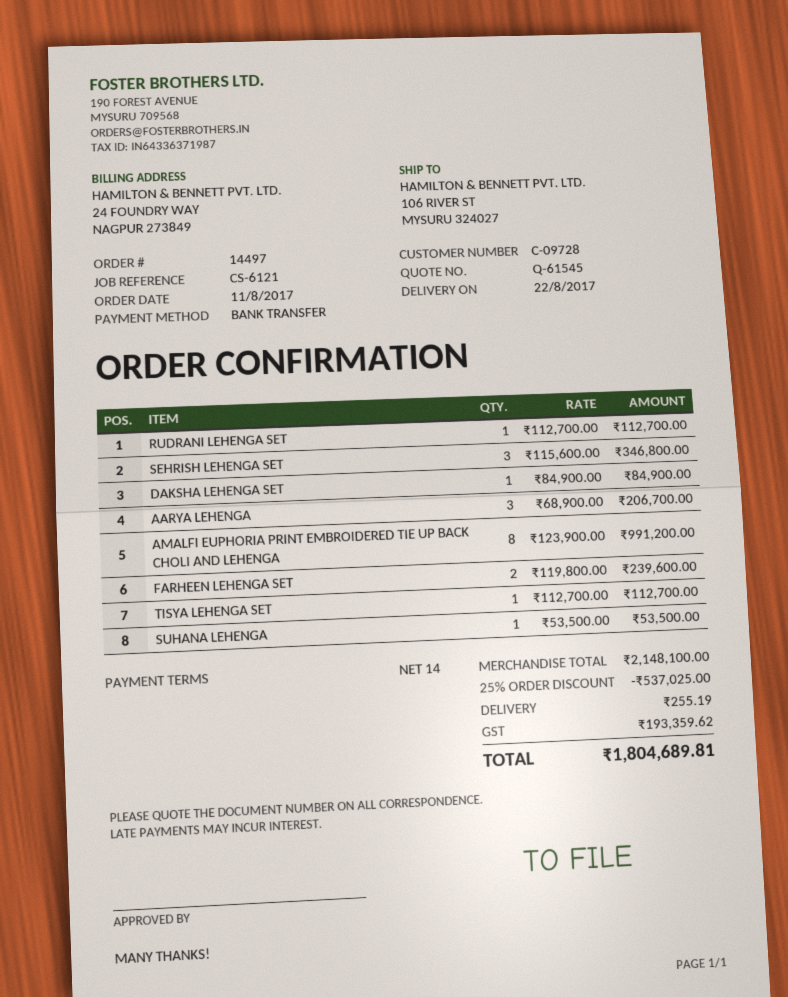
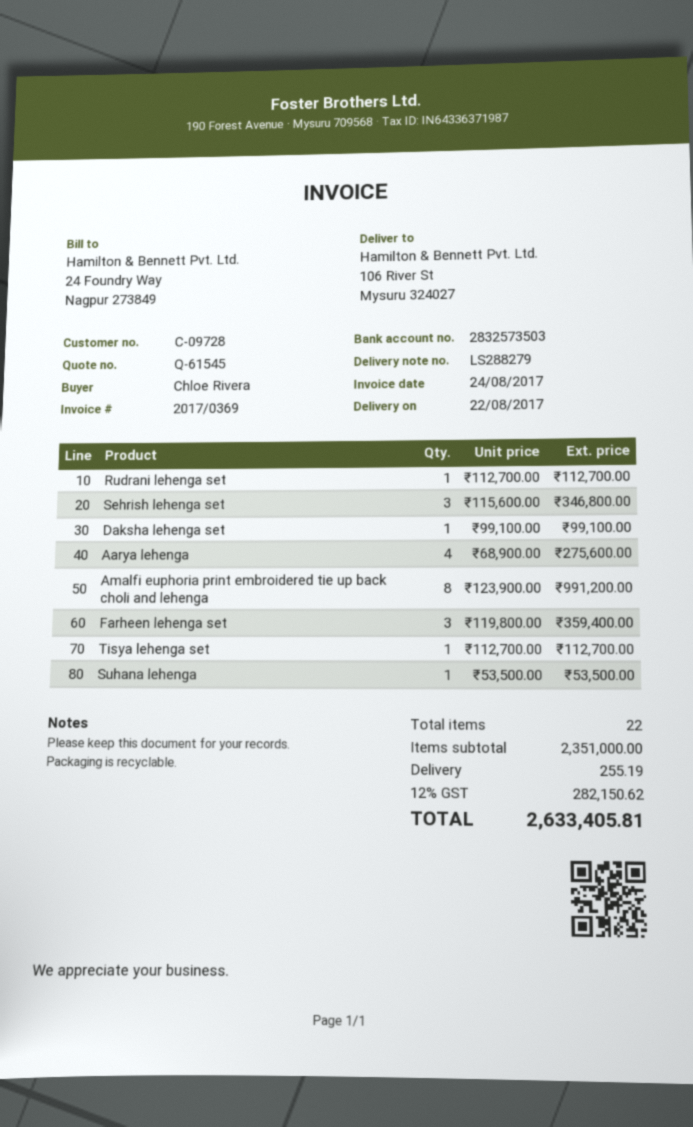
DAKSHA LEHENGA SET: 1 x 84900.00 = 84900.00 -> 1 x 99100.00 = 99100.00
AARYA LEHENGA: 3 x 68900.00 = 206700.00 -> 4 x 68900.00 = 275600.00
FARHEEN LEHENGA SET: 2 x 119800.00 = 239600.00 -> 3 x 119800.00 = 359400.00
subtotal: 2148100.00 -> 2351000.00
discount: 25% = 537025.00 -> none
tax: 193359.62 -> 282150.62
total: 1804689.81 -> 2633405.81

